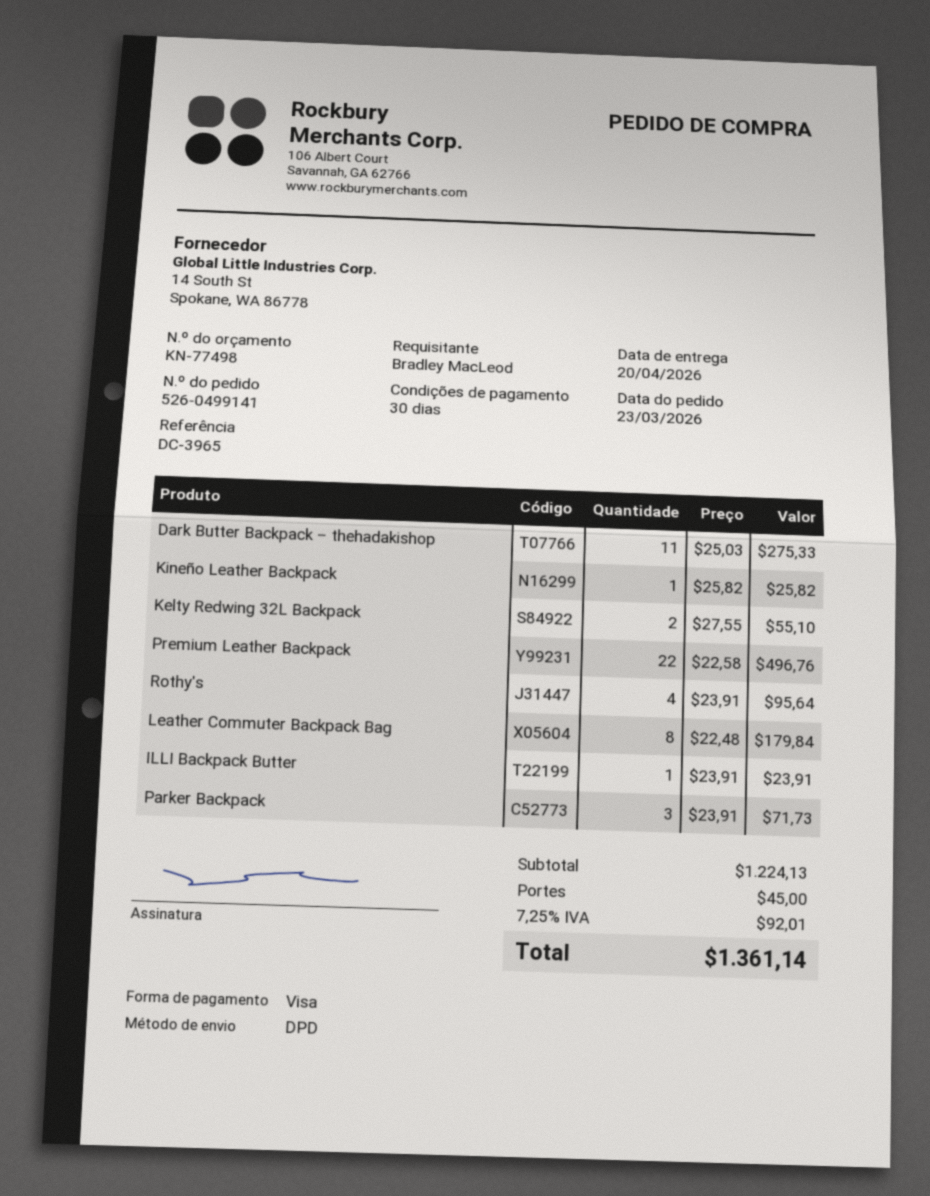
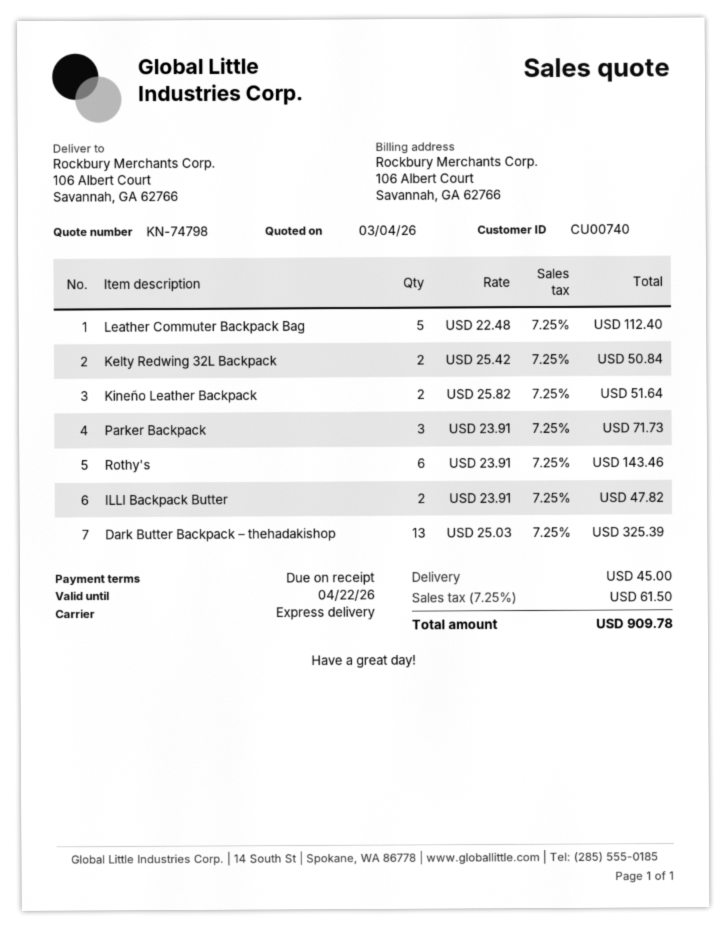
quote number: KN-77498 -> KN-74798
payment terms: 30 days -> on receipt
shipping method: DPD -> express
Dark Butter Backpack – thehadakishop: 11 x 25.03 = 275.33 -> 13 x 25.03 = 325.39
Kineño Leather Backpack: 1 x 25.82 = 25.82 -> 2 x 25.82 = 51.64
Kelty Redwing 32L Backpack: 2 x 27.55 = 55.10 -> 2 x 25.42 = 50.84
Premium Leather Backpack: 22 x 22.58 = 496.76 -> none
Rothy's: 4 x 23.91 = 95.64 -> 6 x 23.91 = 143.46
Leather Commuter Backpack Bag: 8 x 22.48 = 179.84 -> 5 x 22.48 = 112.40
ILLI Backpack Butter: 1 x 23.91 = 23.91 -> 2 x 23.91 = 47.82
tax: 7.25% = 92.01 -> 7.25% = 61.50
total: 1361.14 -> 909.78

